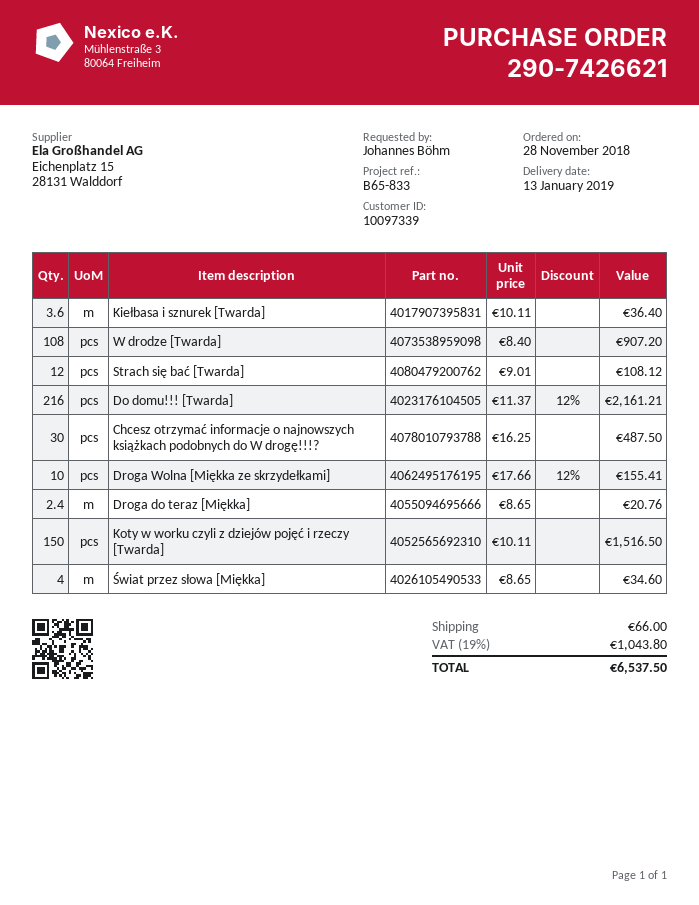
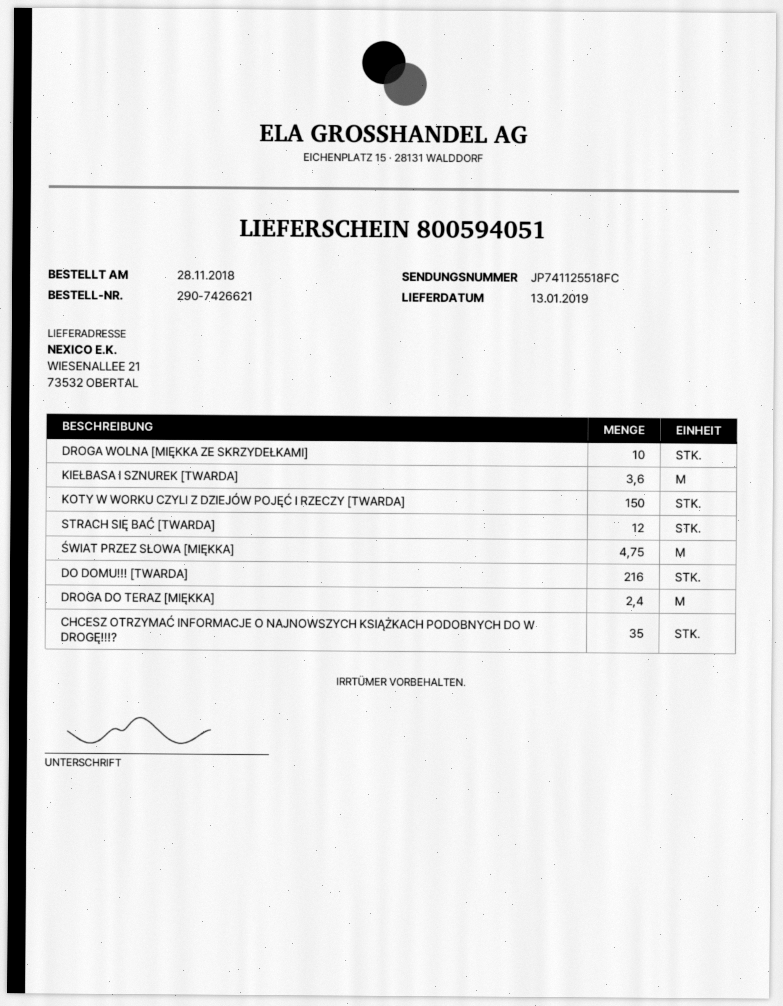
W drodze [Twarda]: 108 -> none
Chcesz otrzymać informacje o najnowszych książkach podobnych do W drogę!!!?: 30 -> 35
Świat przez słowa [Miękka]: 4 -> 4.75

